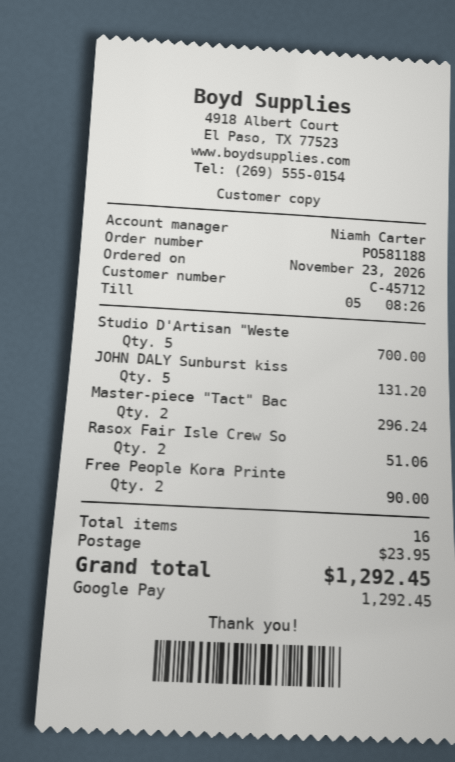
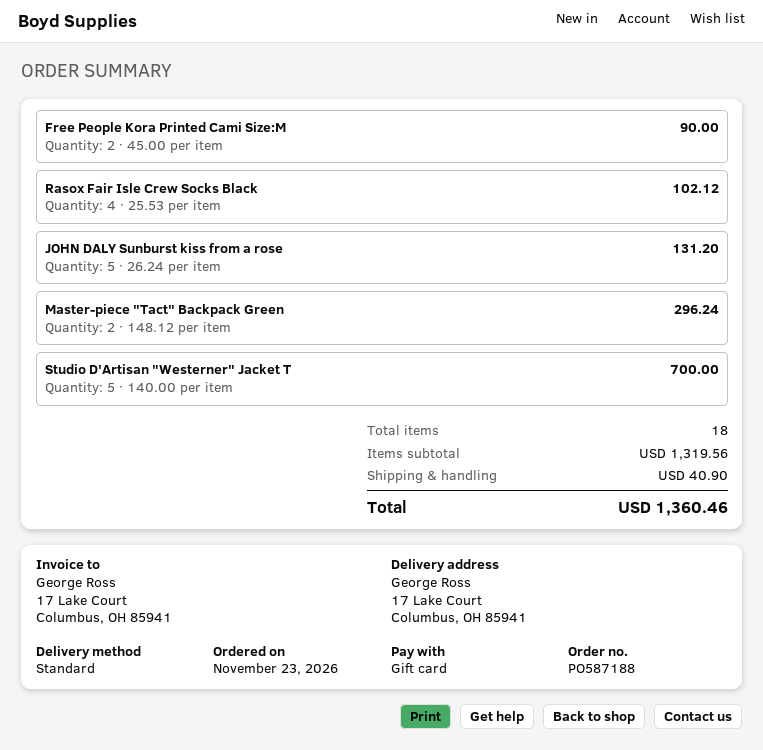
order number: PO581188 -> PO587188
payment method: Google Pay -> gift card
Rasox Fair Isle Crew So: 2 for 51.06 -> 4 for 102.12
total quantity: 16 -> 18
shipping: 23.95 -> 40.90
total: 1292.45 -> 1360.46

